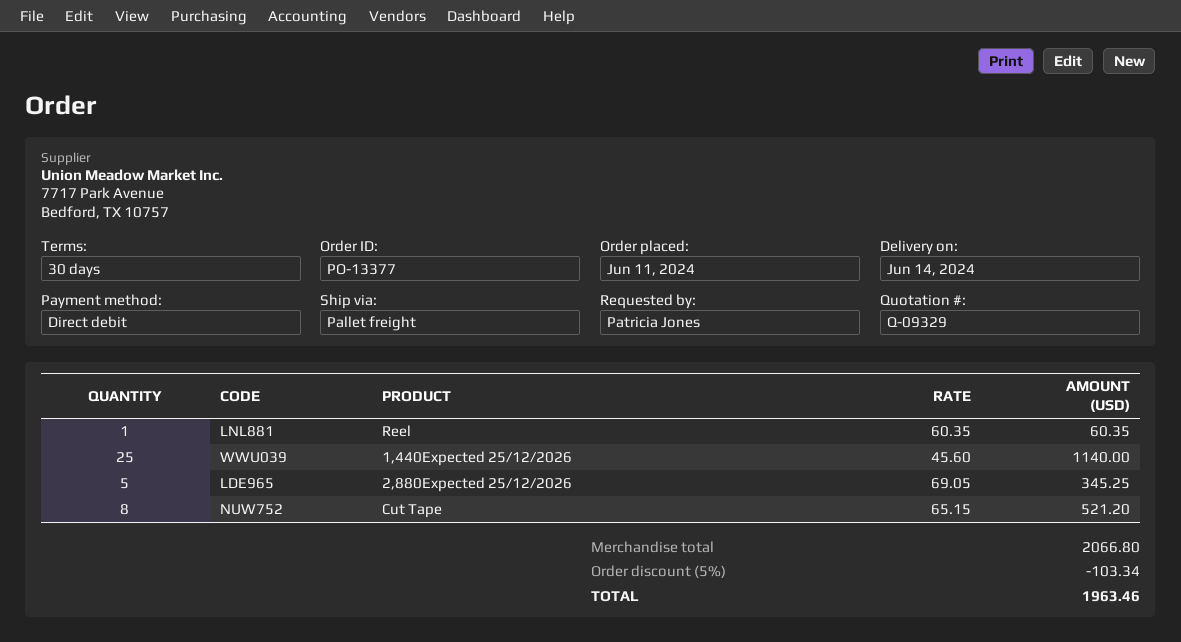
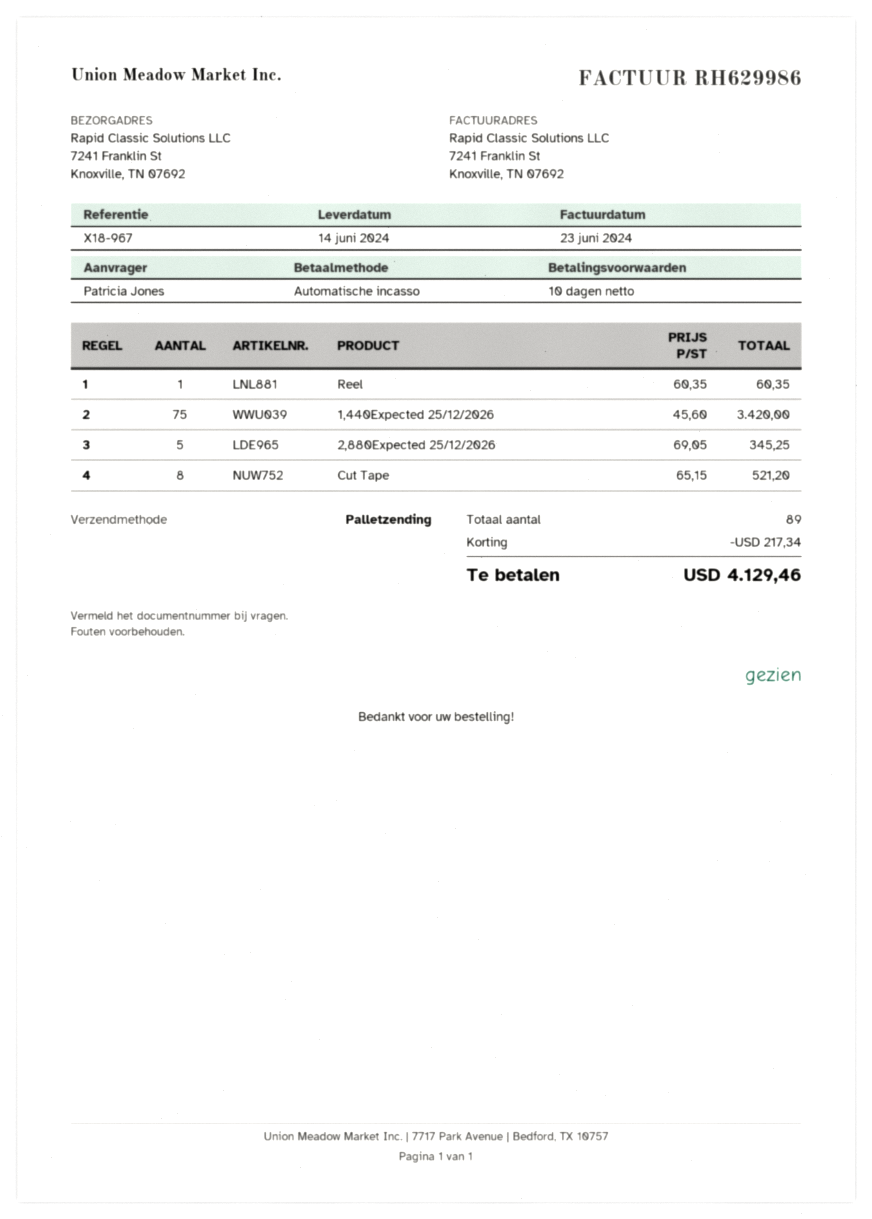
payment terms: 30 days -> 10 days
1,440Expected 25/12/2026: 25 x 45.60 = 1140.00 -> 75 x 45.60 = 3420.00
discount: 103.34 -> 217.34
total: 1963.46 -> 4129.46

